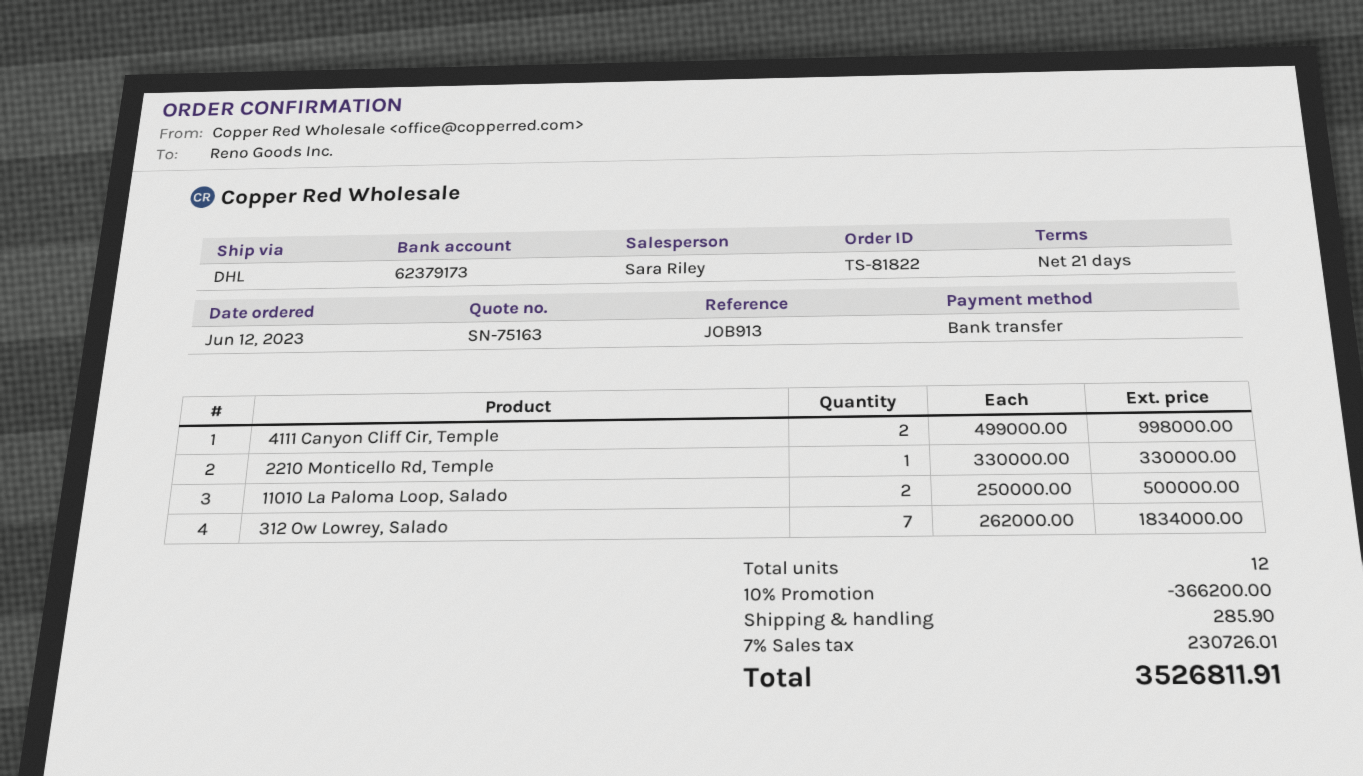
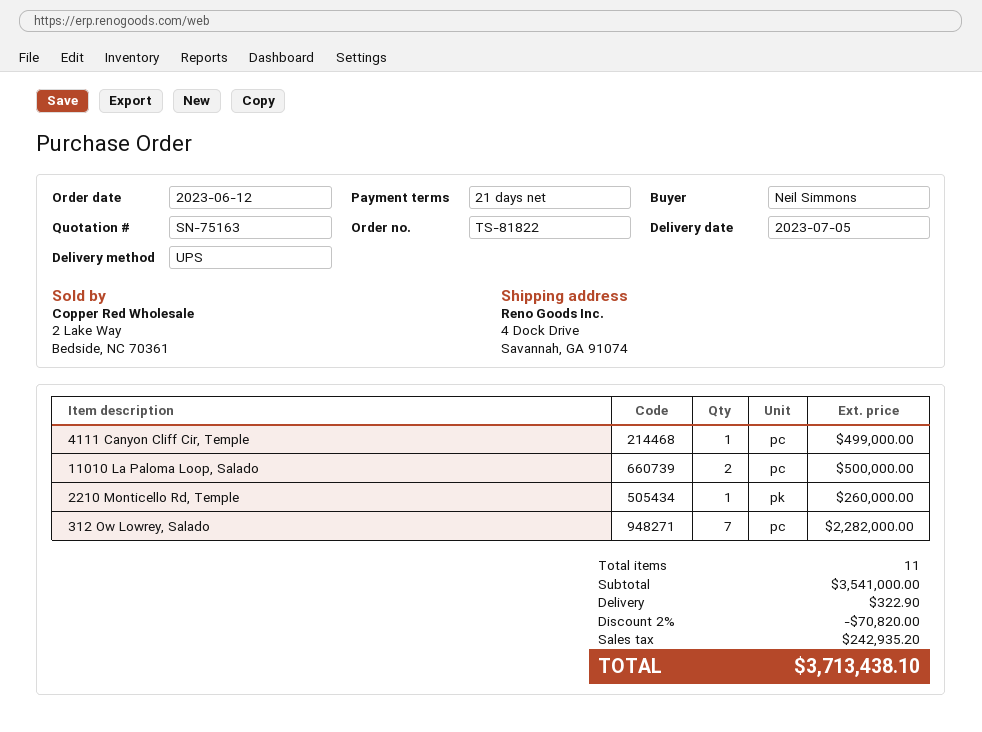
shipping method: DHL -> UPS
4111 Canyon Cliff Cir, Temple: 2 for 998000.00 -> 1 for 499000.00
2210 Monticello Rd, Temple: 1 for 330000.00 -> 1 for 260000.00
312 Ow Lowrey, Salado: 7 for 1834000.00 -> 7 for 2282000.00
total quantity: 12 -> 11
discount: 10% = 366200.00 -> 2% = 70820.00
shipping: 285.90 -> 322.90
tax: 230726.01 -> 242935.20
total: 3526811.91 -> 3713438.10

